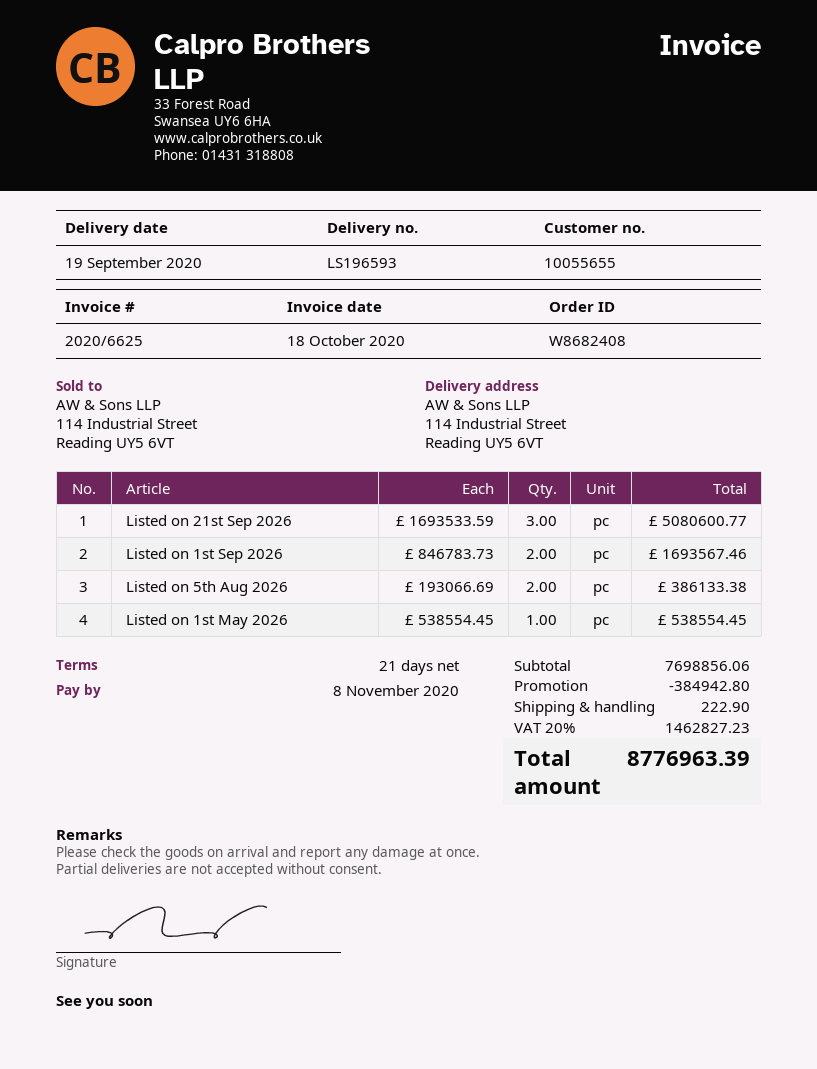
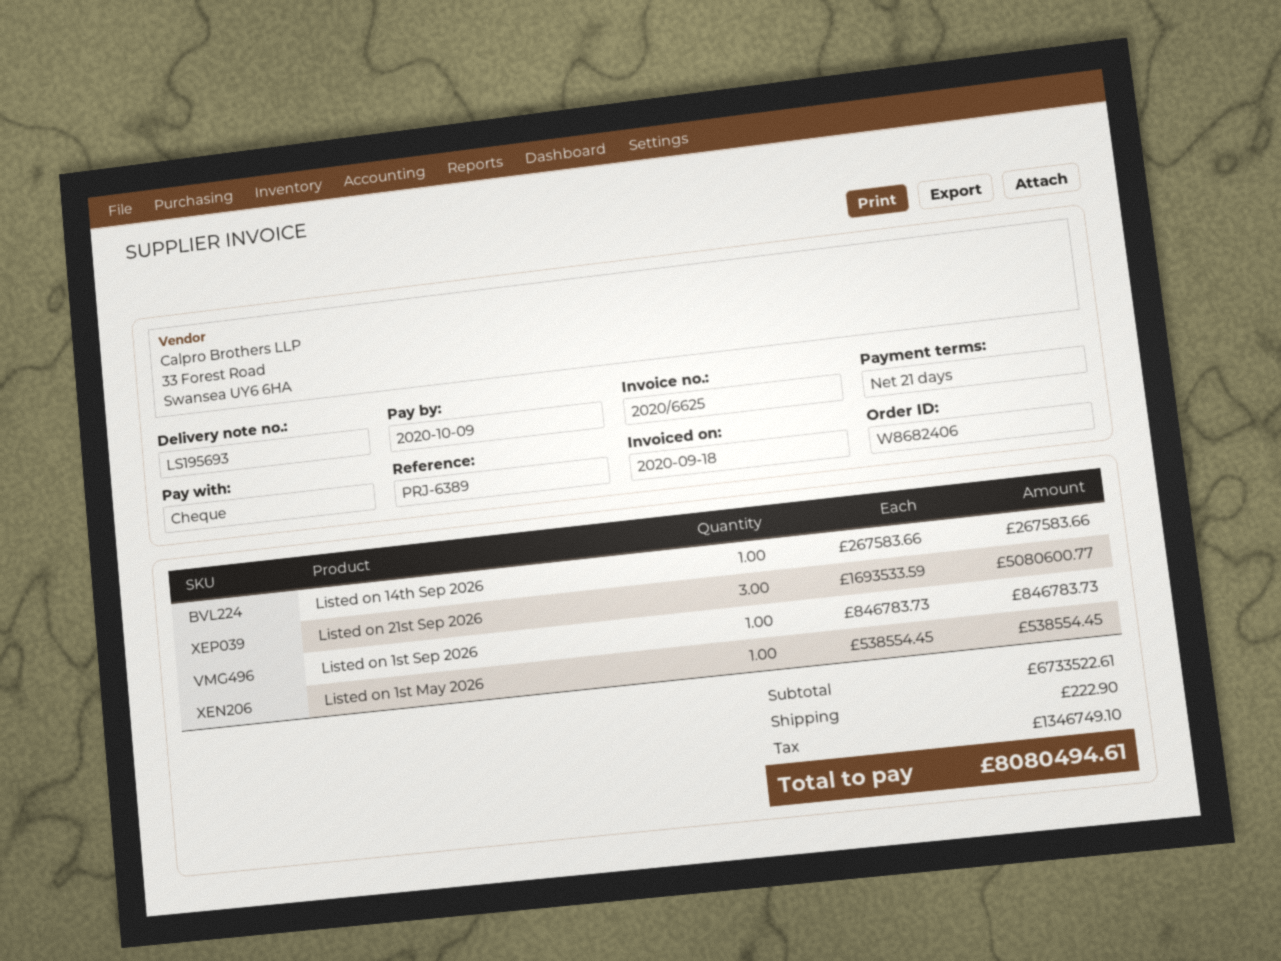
order number: W8682408 -> W8682406
delivery note number: LS196593 -> LS195693
invoice date: 2020-10-18 -> 2020-09-18
due date: 2020-11-08 -> 2020-10-09
Listed on 1st Sep 2026: 2 x 846783.73 = 1693567.46 -> 1 x 846783.73 = 846783.73
Listed on 5th Aug 2026: 2 x 193066.69 = 386133.38 -> none
Listed on 14th Sep 2026: none -> 1 x 267583.66 = 267583.66
subtotal: 7698856.06 -> 6733522.61
discount: 384942.80 -> none
tax: 1462827.23 -> 1346749.10
total: 8776963.39 -> 8080494.61

